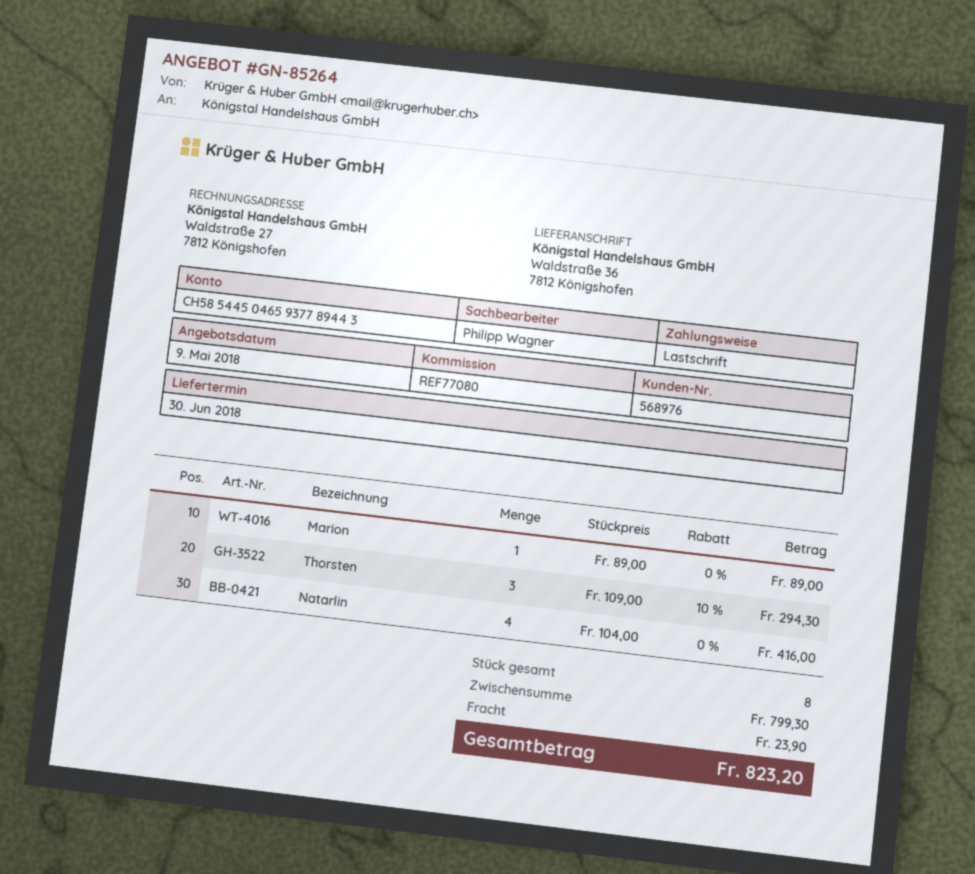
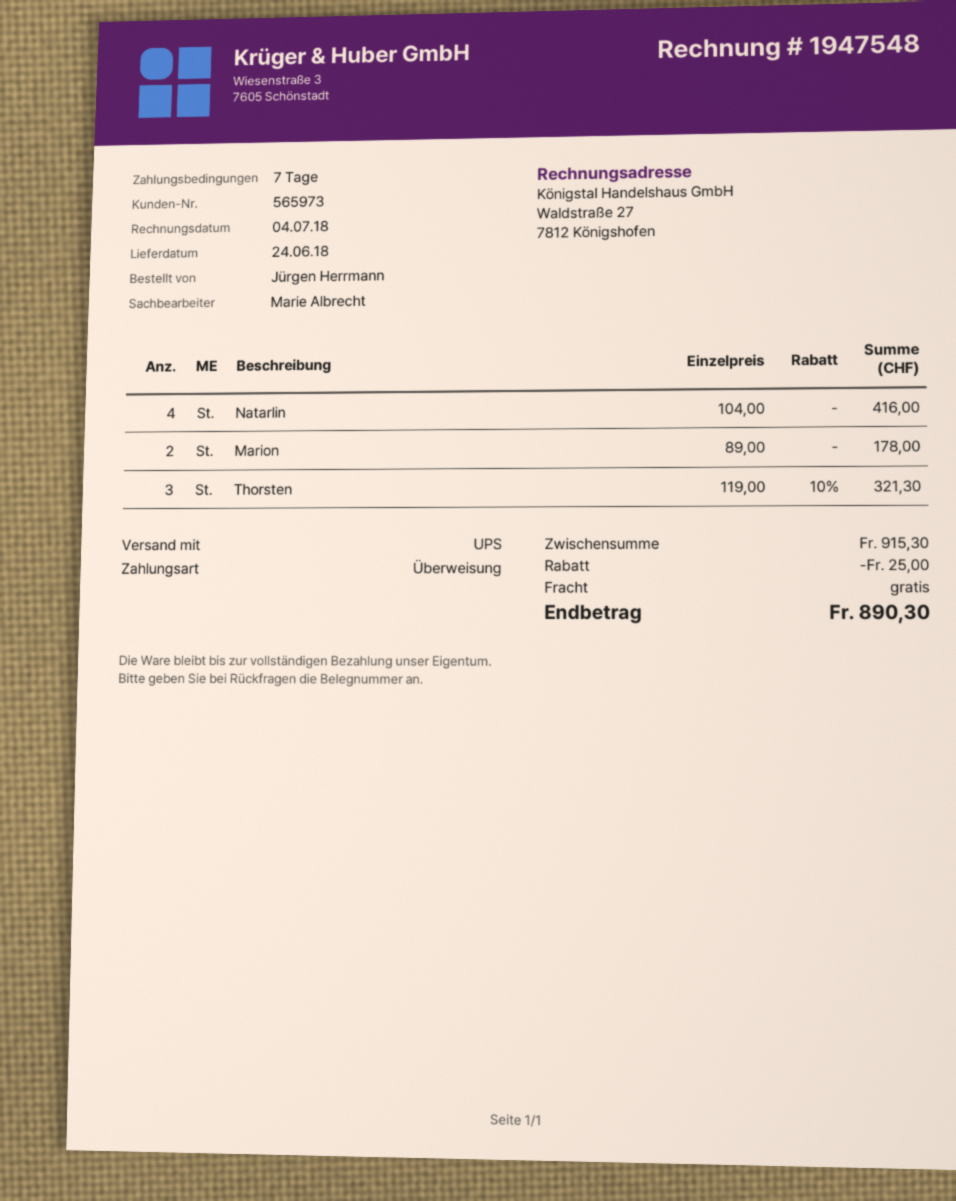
delivery date: 2018-06-30 -> 2018-06-24
customer number: 568976 -> 565973
sales rep: Philipp Wagner -> Marie Albrecht
payment method: direct debit -> bank transfer
Marion: 1 x 89.00 = 89.00 -> 2 x 89.00 = 178.00
Thorsten: 3 x 109.00 - 10% = 294.30 -> 3 x 119.00 - 10% = 321.30
subtotal: 799.30 -> 915.30
discount: none -> 25.00
shipping: 23.90 -> 0.00
total: 823.20 -> 890.30

